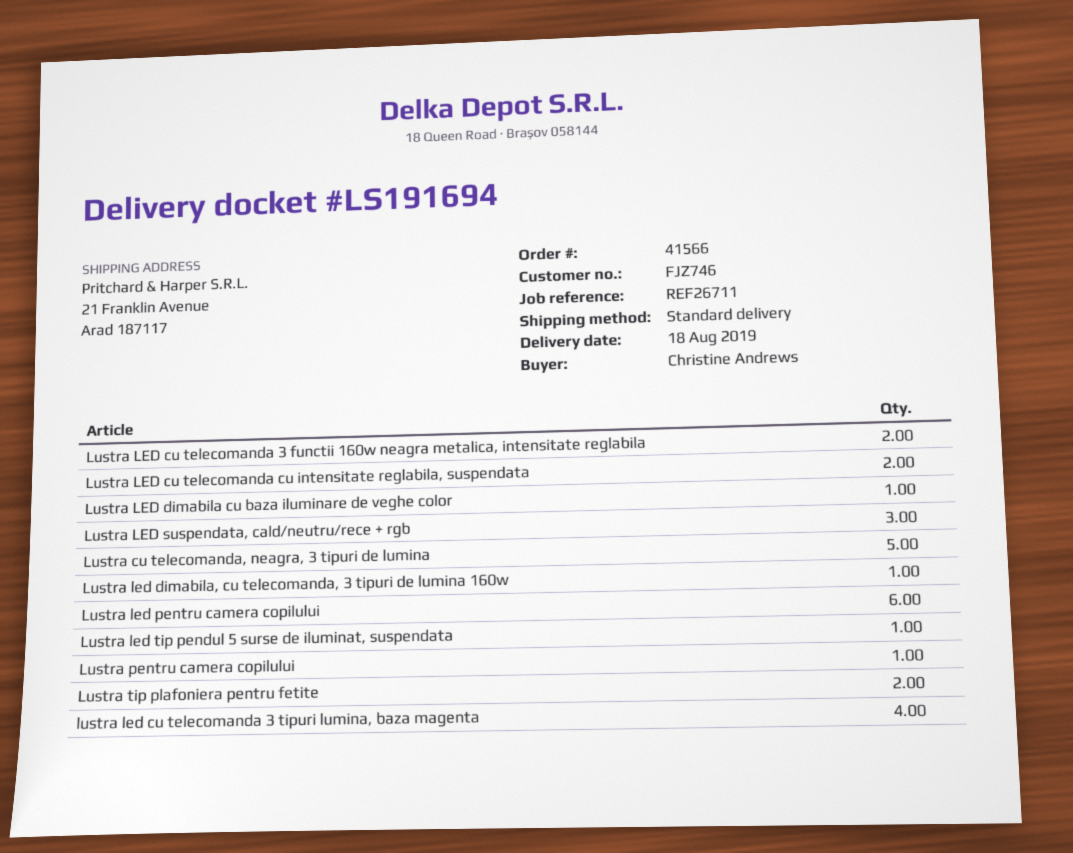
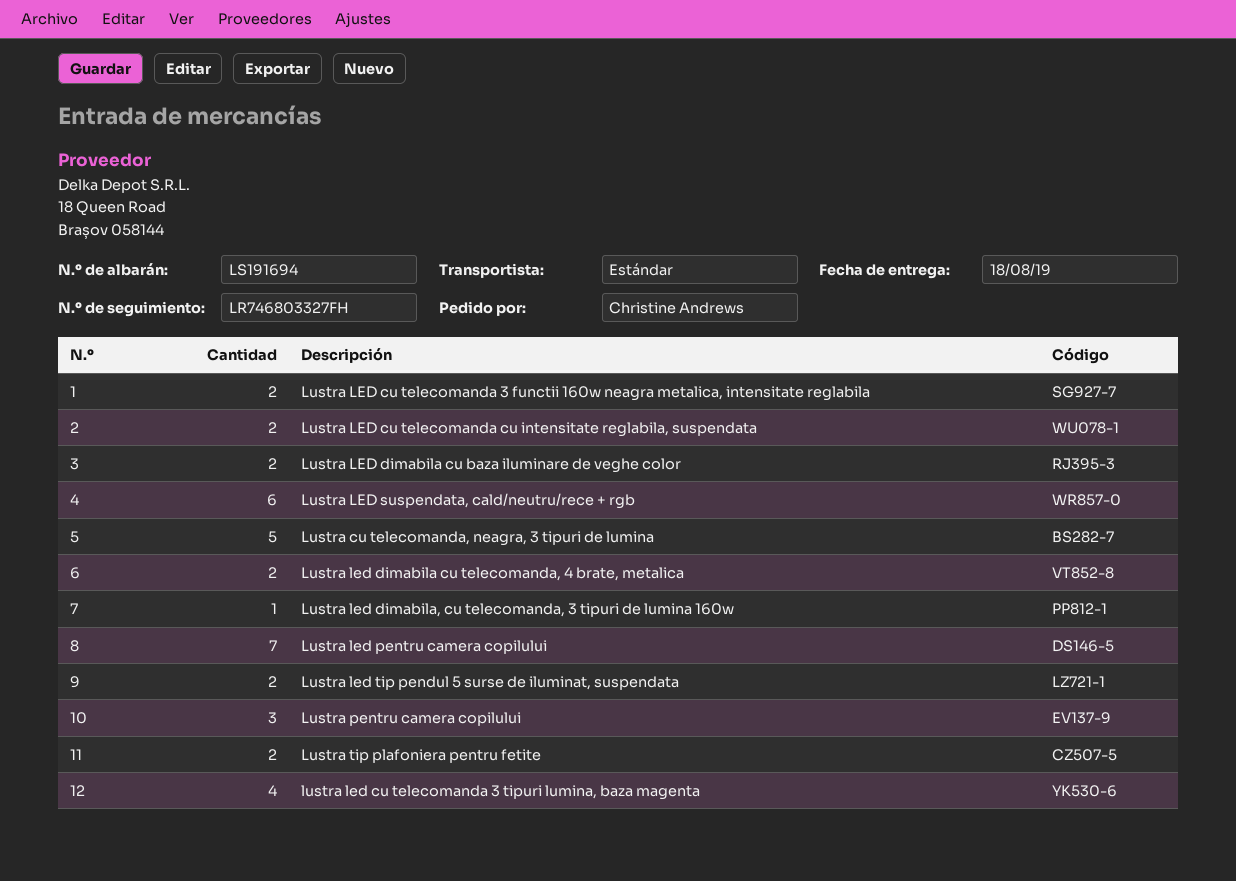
Lustra LED dimabila cu baza iluminare de veghe color: 1 -> 2
Lustra LED suspendata, cald/neutru/rece + rgb: 3 -> 6
Lustra led pentru camera copilului: 6 -> 7
Lustra led tip pendul 5 surse de iluminat, suspendata: 1 -> 2
Lustra pentru camera copilului: 1 -> 3
Lustra led dimabila cu telecomanda, 4 brate, metalica: none -> 2

